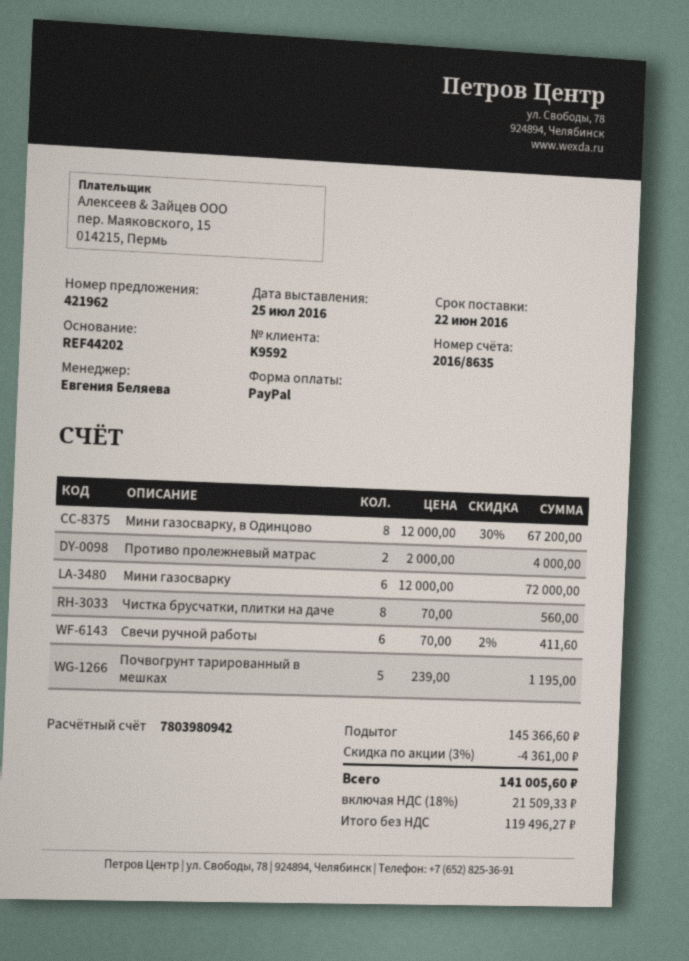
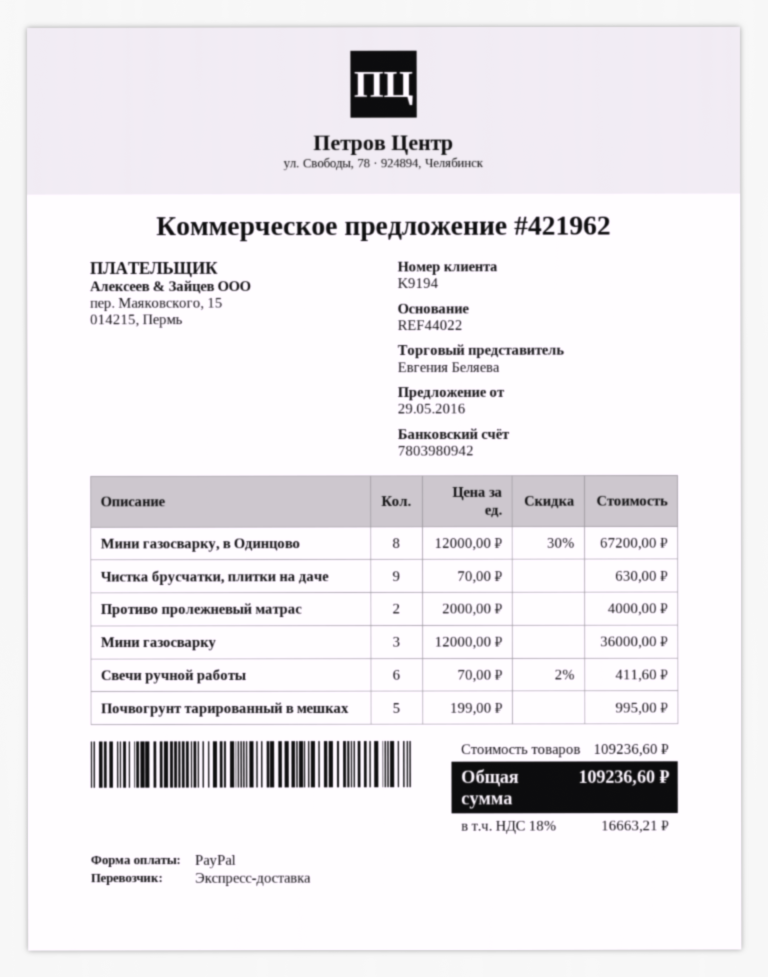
customer number: K9592 -> K9194
reference: REF44202 -> REF44022
Мини газосварку: 6 x 12000.00 = 72000.00 -> 3 x 12000.00 = 36000.00
Чистка брусчатки, плитки на даче: 8 x 70.00 = 560.00 -> 9 x 70.00 = 630.00
Почвогрунт тарированный в мешках: 5 x 239.00 = 1195.00 -> 5 x 199.00 = 995.00
subtotal: 145366.60 -> 109236.60
discount: 3% = 4361.00 -> none
tax: 18% = 21509.33 -> 18% = 16663.21
total: 141005.60 -> 109236.60

